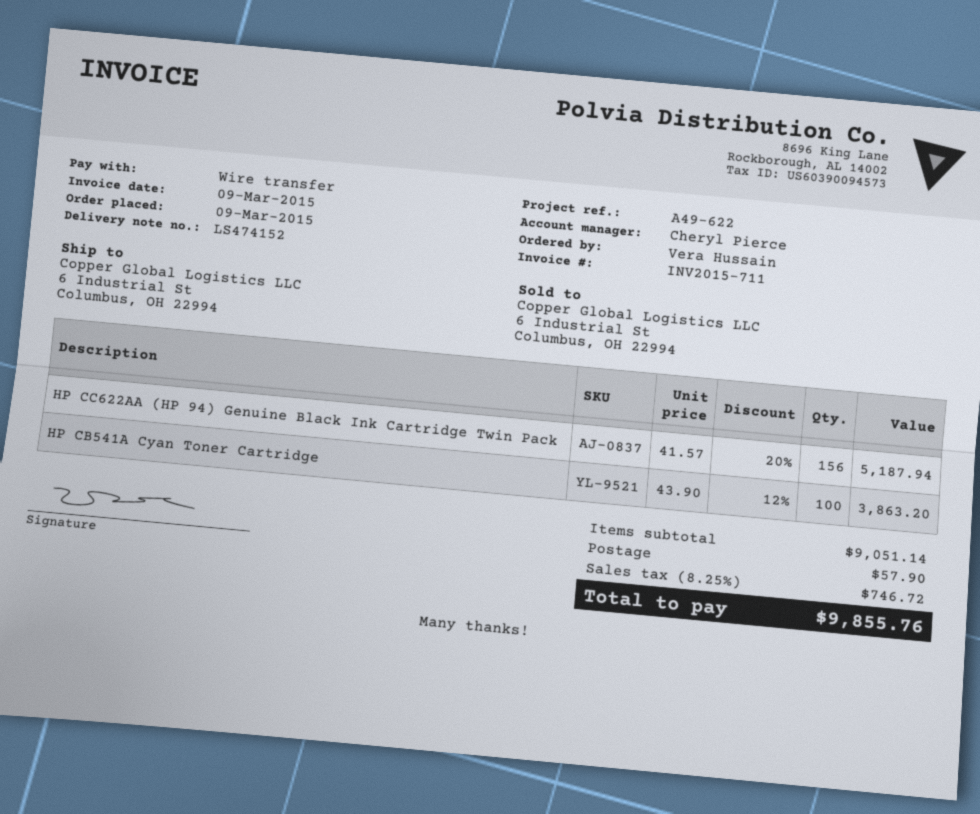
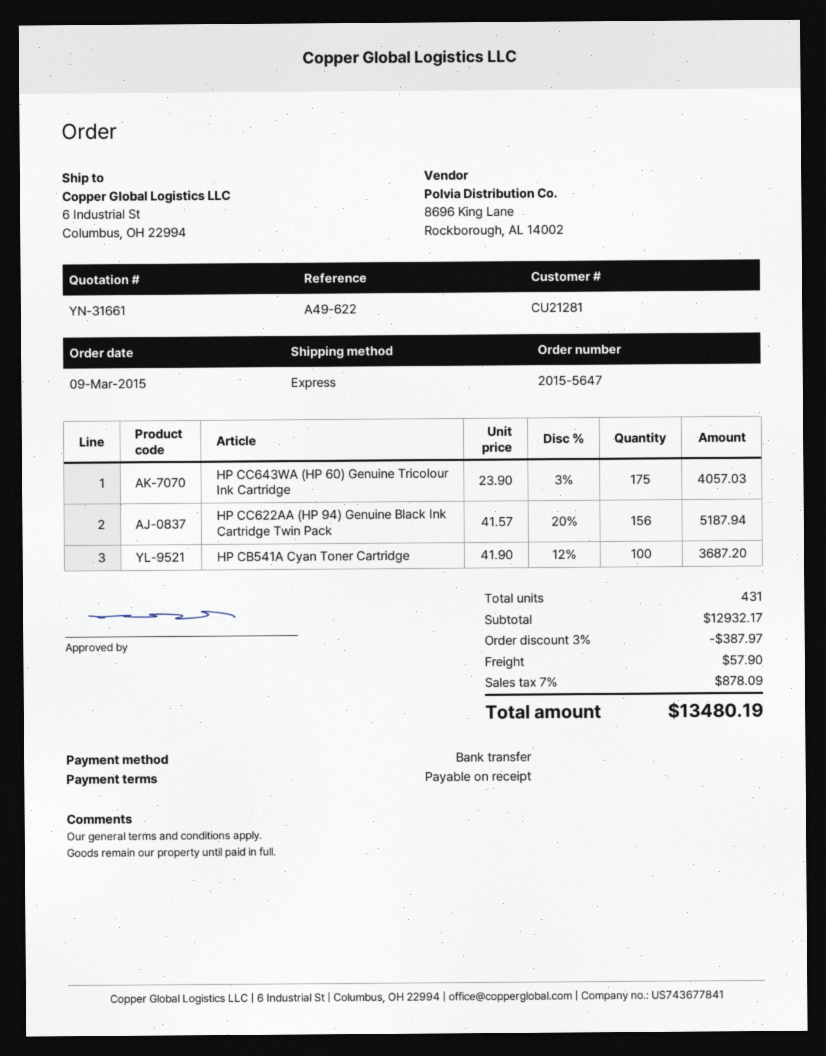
HP CB541A Cyan Toner Cartridge: 100 x 43.90 - 12% = 3863.20 -> 100 x 41.90 - 12% = 3687.20
HP CC643WA (HP 60) Genuine Tricolour Ink Cartridge: none -> 175 x 23.90 - 3% = 4057.03
subtotal: 9051.14 -> 12932.17
discount: none -> 3% = 387.97
tax: 8.25% = 746.72 -> 7% = 878.09
total: 9855.76 -> 13480.19

